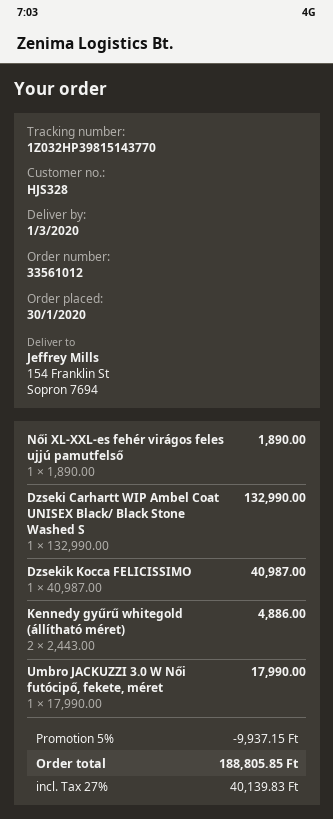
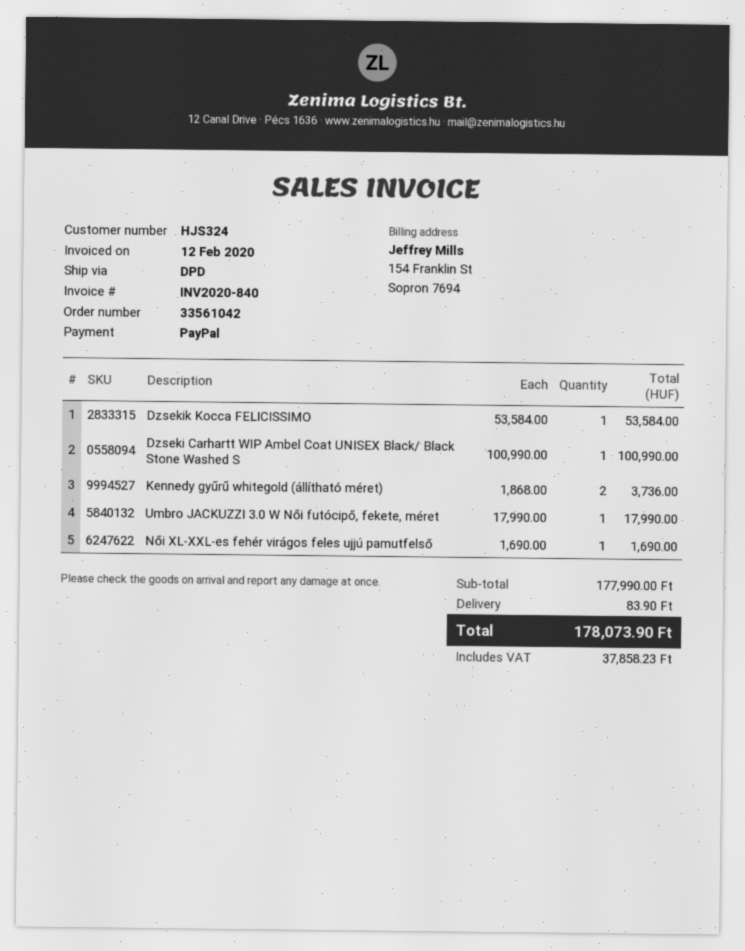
order number: 33561012 -> 33561042
customer number: HJS328 -> HJS324
Női XL-XXL-es fehér virágos feles ujjú pamutfelső: 1 x 1890.00 = 1890.00 -> 1 x 1690.00 = 1690.00
Dzseki Carhartt WIP Ambel Coat UNISEX Black/ Black Stone Washed S: 1 x 132990.00 = 132990.00 -> 1 x 100990.00 = 100990.00
Dzsekik Kocca FELICISSIMO: 1 x 40987.00 = 40987.00 -> 1 x 53584.00 = 53584.00
Kennedy gyűrű whitegold (állítható méret): 2 x 2443.00 = 4886.00 -> 2 x 1868.00 = 3736.00
discount: 5% = 9937.15 -> none
shipping: none -> 83.90
tax: 40139.83 -> 37858.23
total: 188805.85 -> 178073.90

